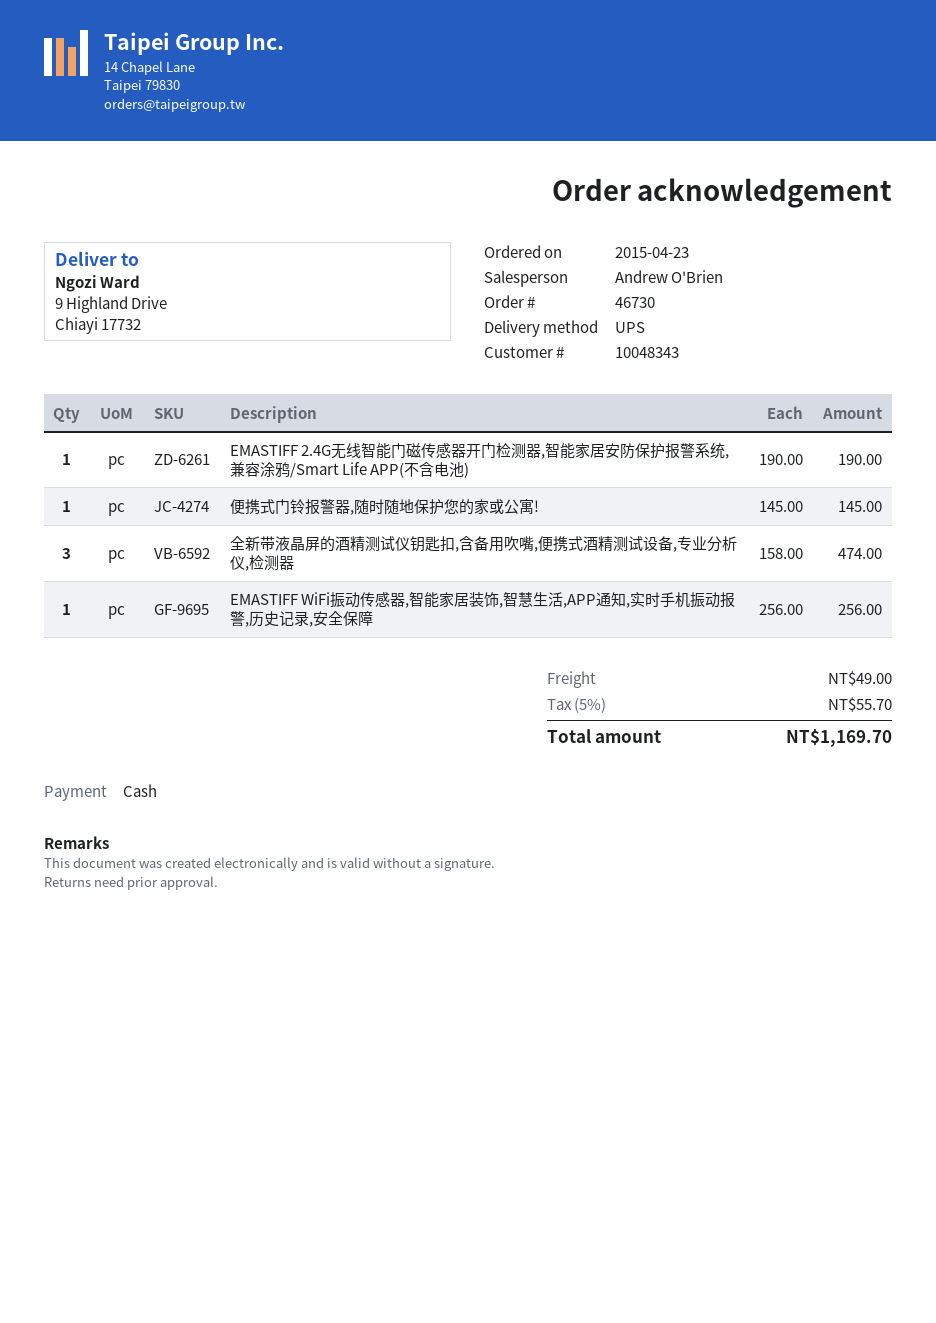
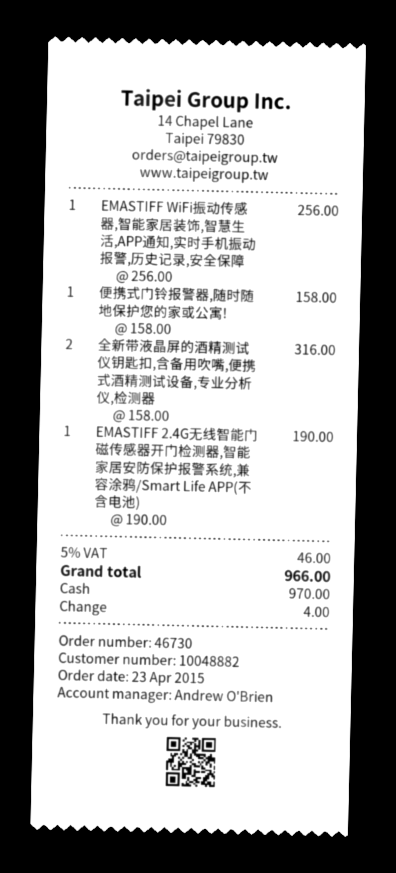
customer number: 10048343 -> 10048882
便携式门铃报警器,随时随地保护您的家或公寓!: 1 x 145.00 = 145.00 -> 1 x 158.00 = 158.00
全新带液晶屏的酒精测试仪钥匙扣,含备用吹嘴,便携式酒精测试设备,专业分析仪,检测器: 3 x 158.00 = 474.00 -> 2 x 158.00 = 316.00
shipping: 49.00 -> none
tax: 5% = 55.70 -> 5% = 46.00
total: 1169.70 -> 966.00

